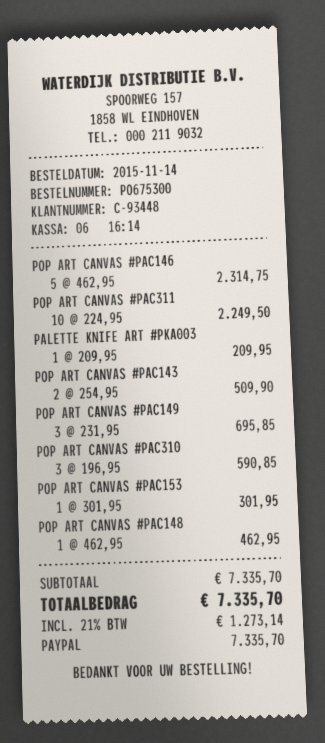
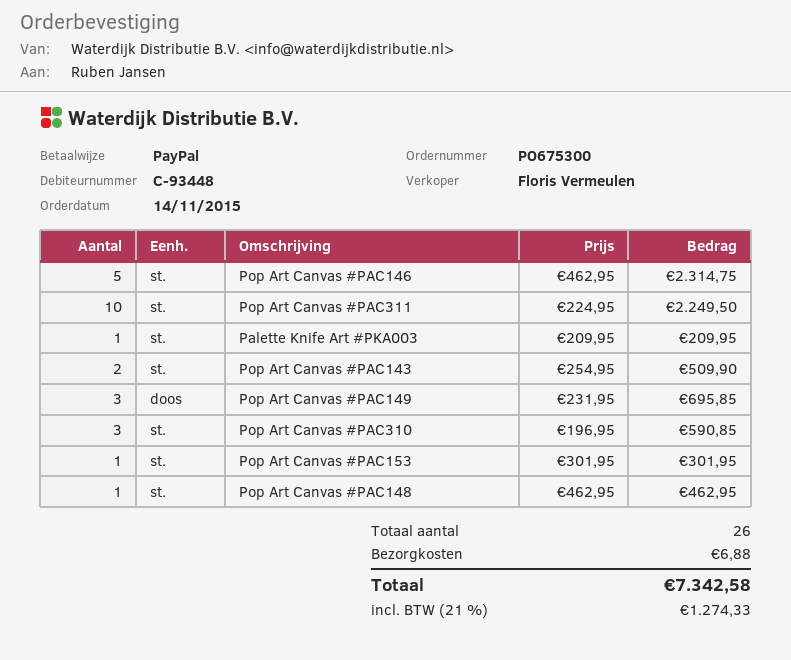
shipping: none -> 6.88
tax: 21% = 1273.14 -> 21% = 1274.33
total: 7335.70 -> 7342.58

